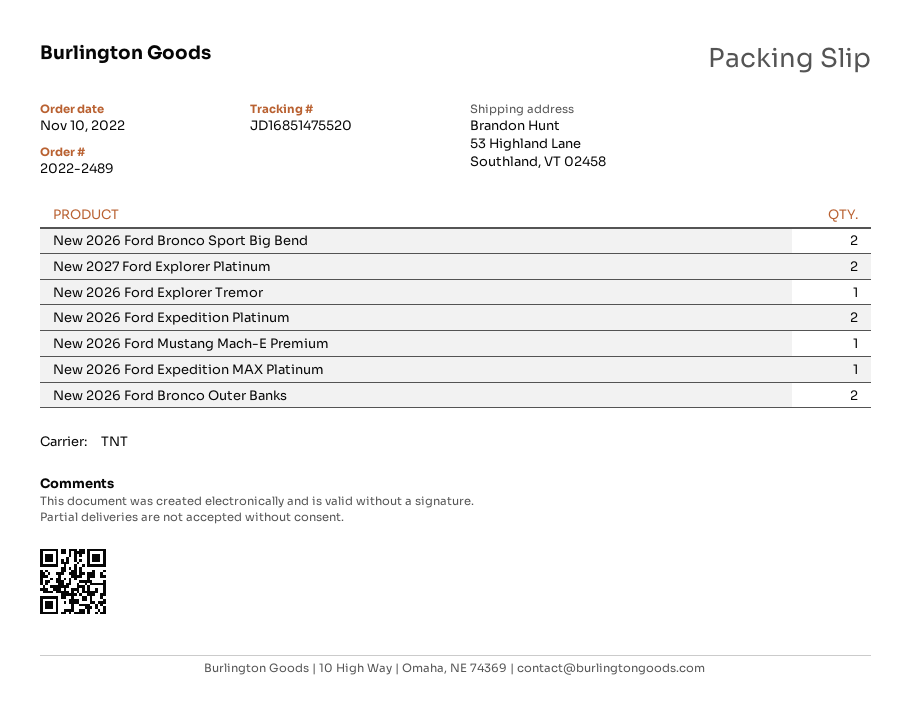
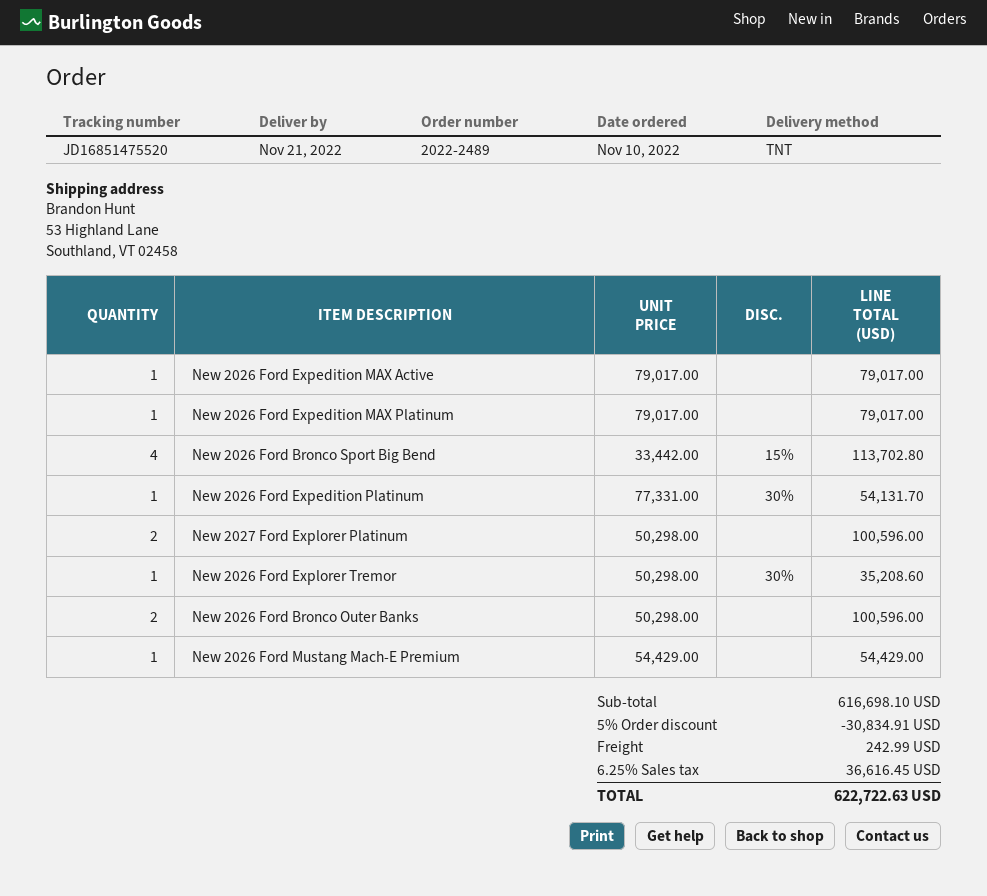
New 2026 Ford Bronco Sport Big Bend: 2 -> 4
New 2026 Ford Expedition Platinum: 2 -> 1
New 2026 Ford Expedition MAX Active: none -> 1

